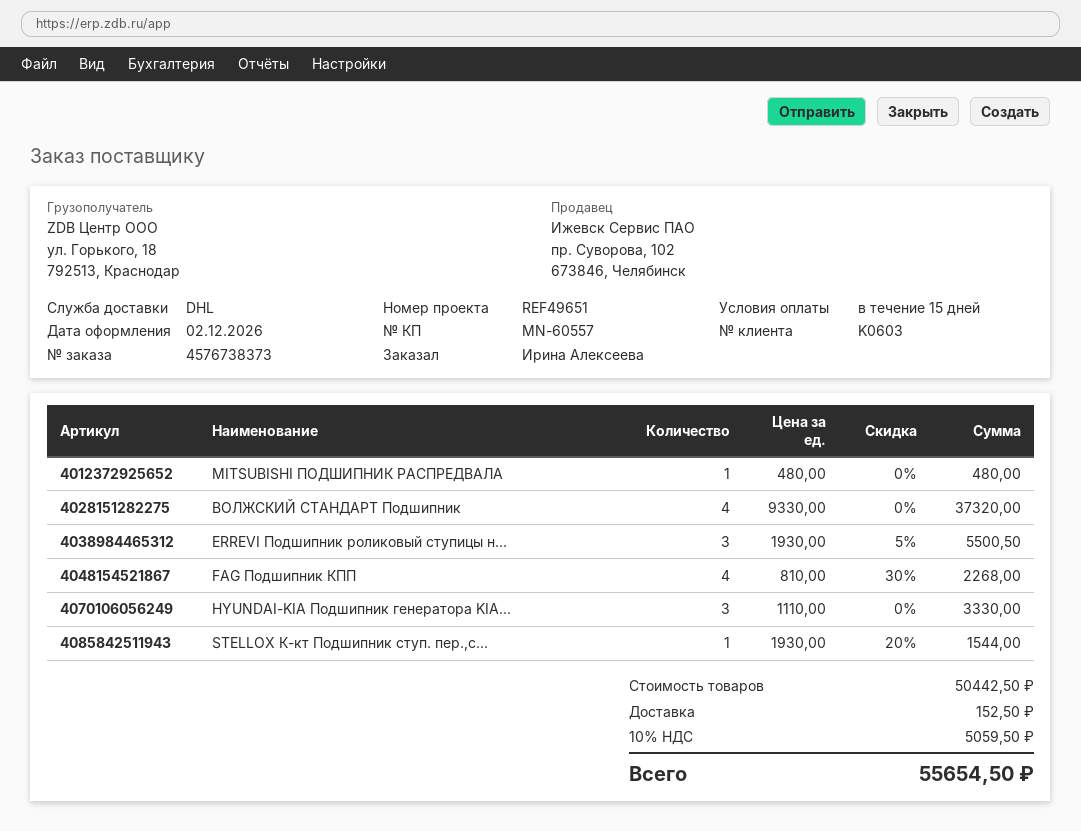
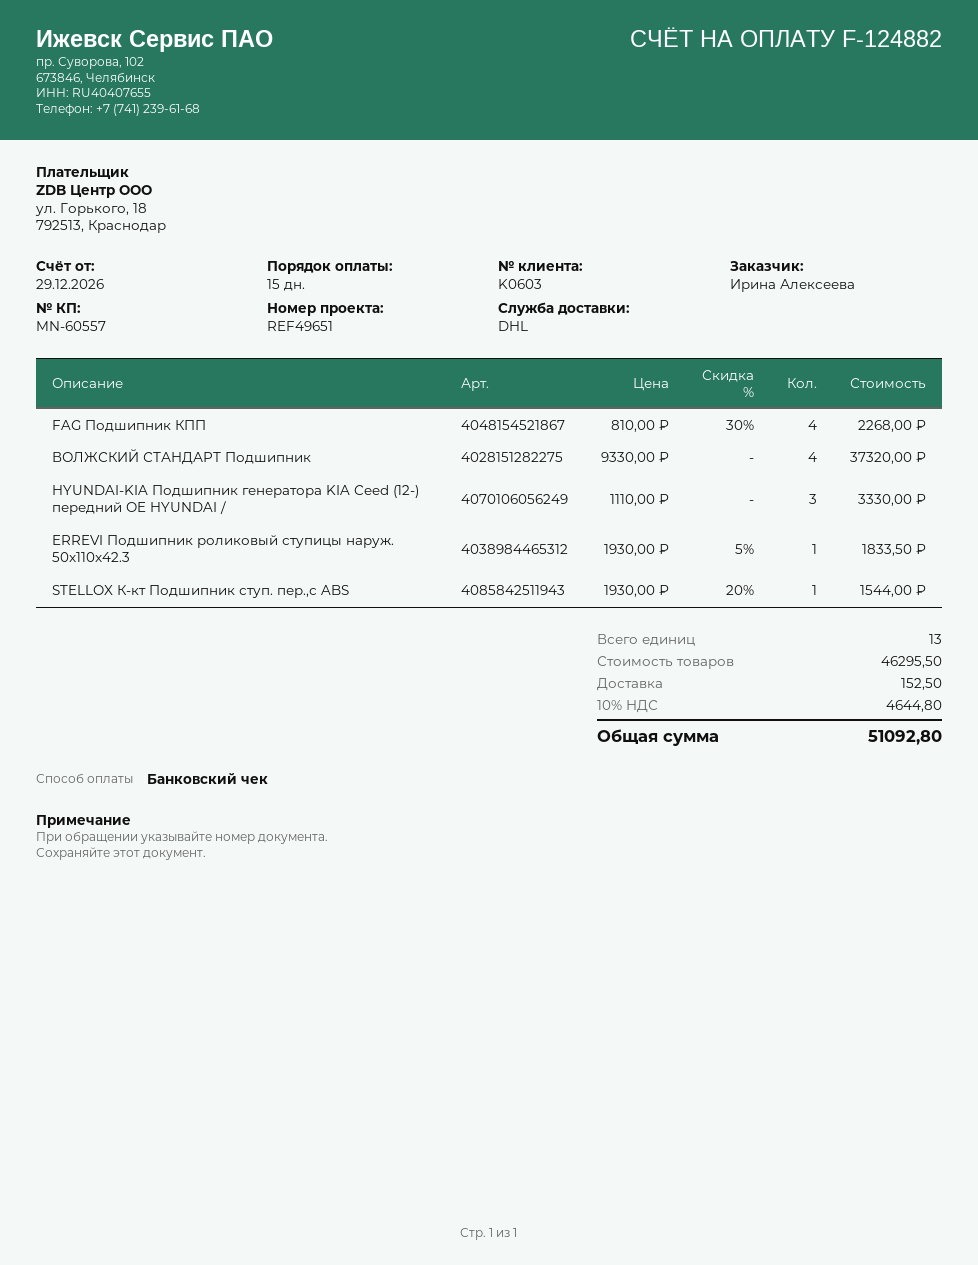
MITSUBISHI ПОДШИПНИК РАСПРЕДВАЛА: 1 x 480.00 = 480.00 -> none
ERREVI Подшипник роликовый ступицы н...: 3 x 1930.00 - 5% = 5500.50 -> 1 x 1930.00 - 5% = 1833.50
subtotal: 50442.50 -> 46295.50
tax: 10% = 5059.50 -> 10% = 4644.80
total: 55654.50 -> 51092.80

